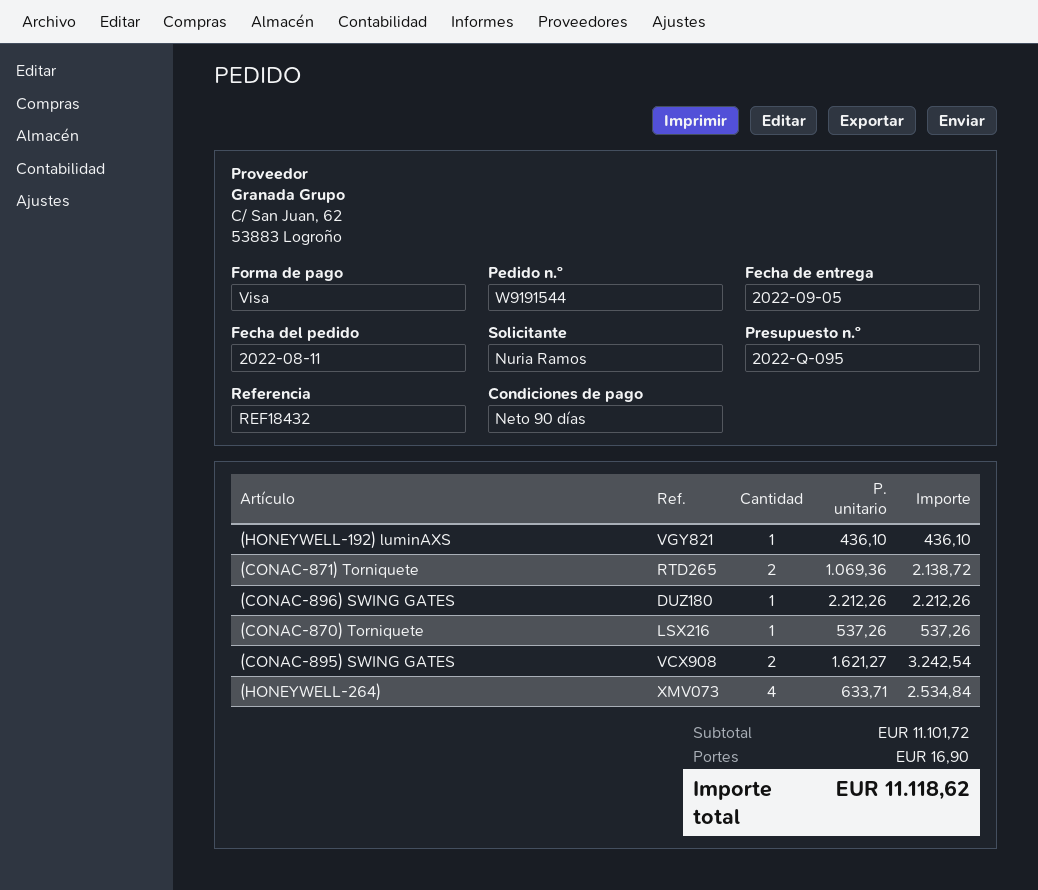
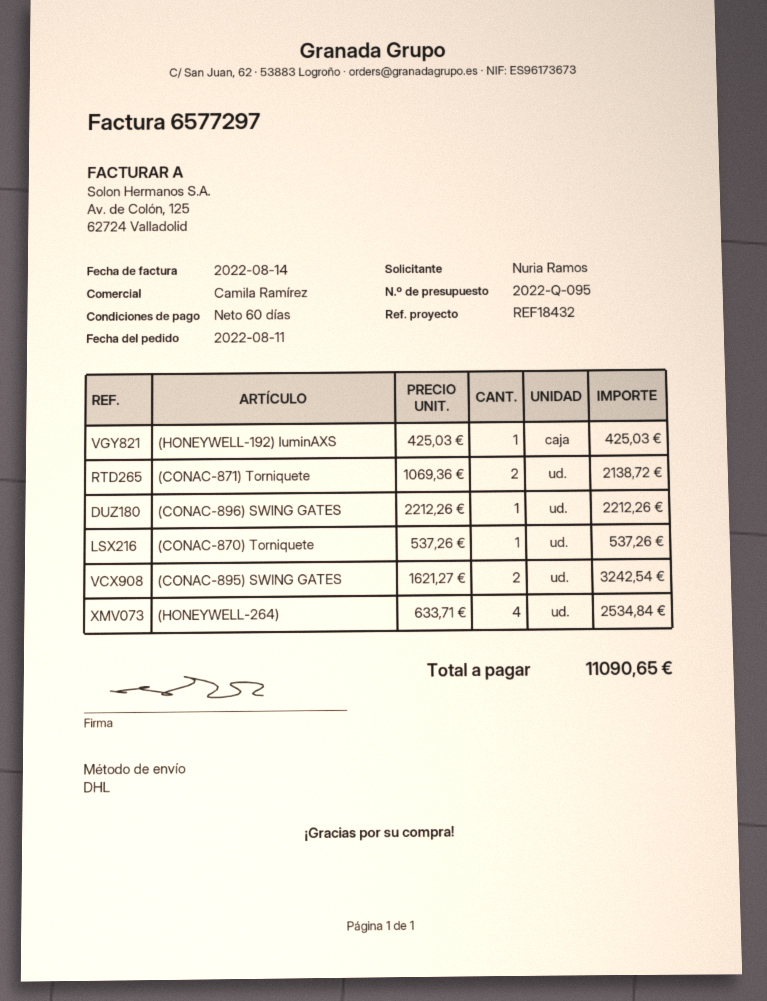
payment terms: 90 days -> 60 days
(HONEYWELL-192) luminAXS: 1 x 436.10 = 436.10 -> 1 x 425.03 = 425.03
shipping: 16.90 -> none
total: 11118.62 -> 11090.65

